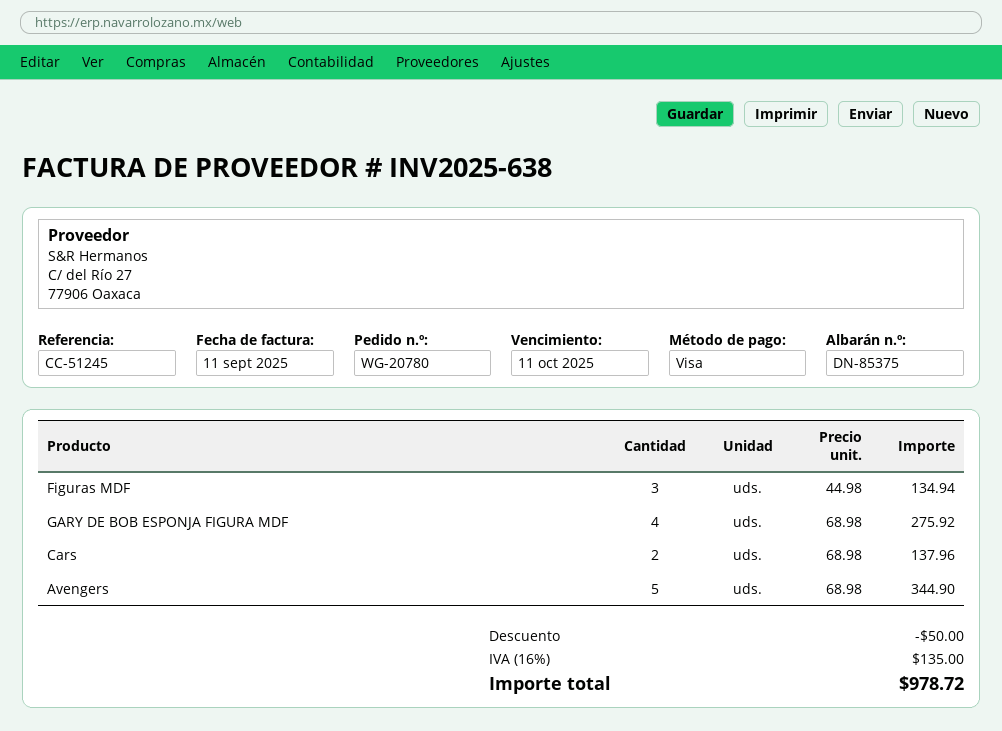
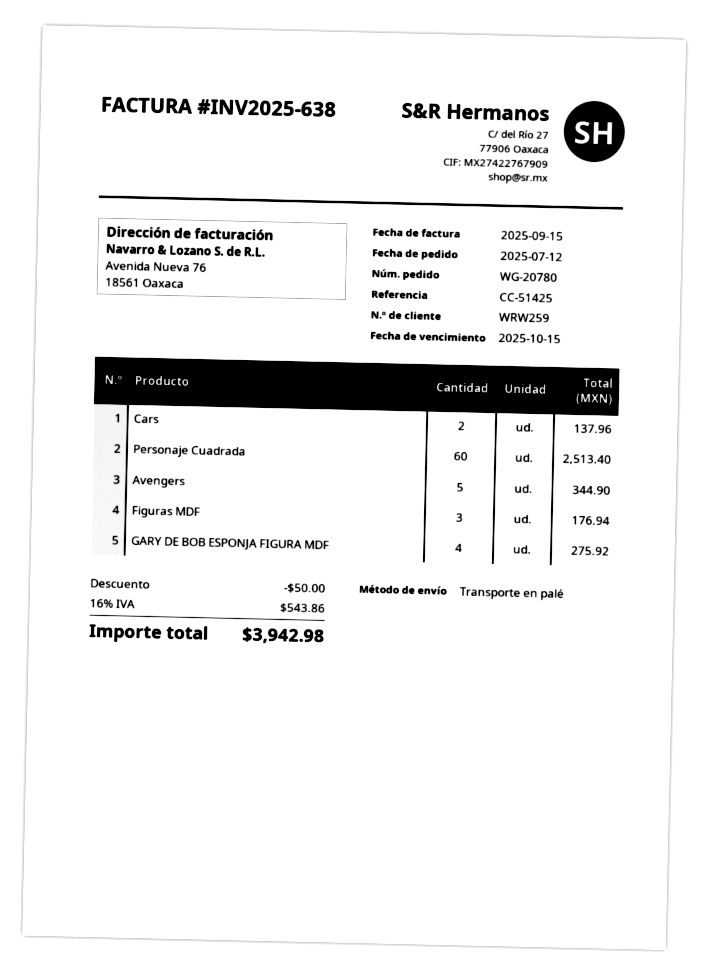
invoice date: 2025-09-11 -> 2025-09-15
due date: 2025-10-11 -> 2025-10-15
reference: CC-51245 -> CC-51425
Figuras MDF: 3 for 134.94 -> 3 for 176.94
Personaje Cuadrada: none -> 60 for 2513.40
tax: 16% = 135.00 -> 16% = 543.86
total: 978.72 -> 3942.98

